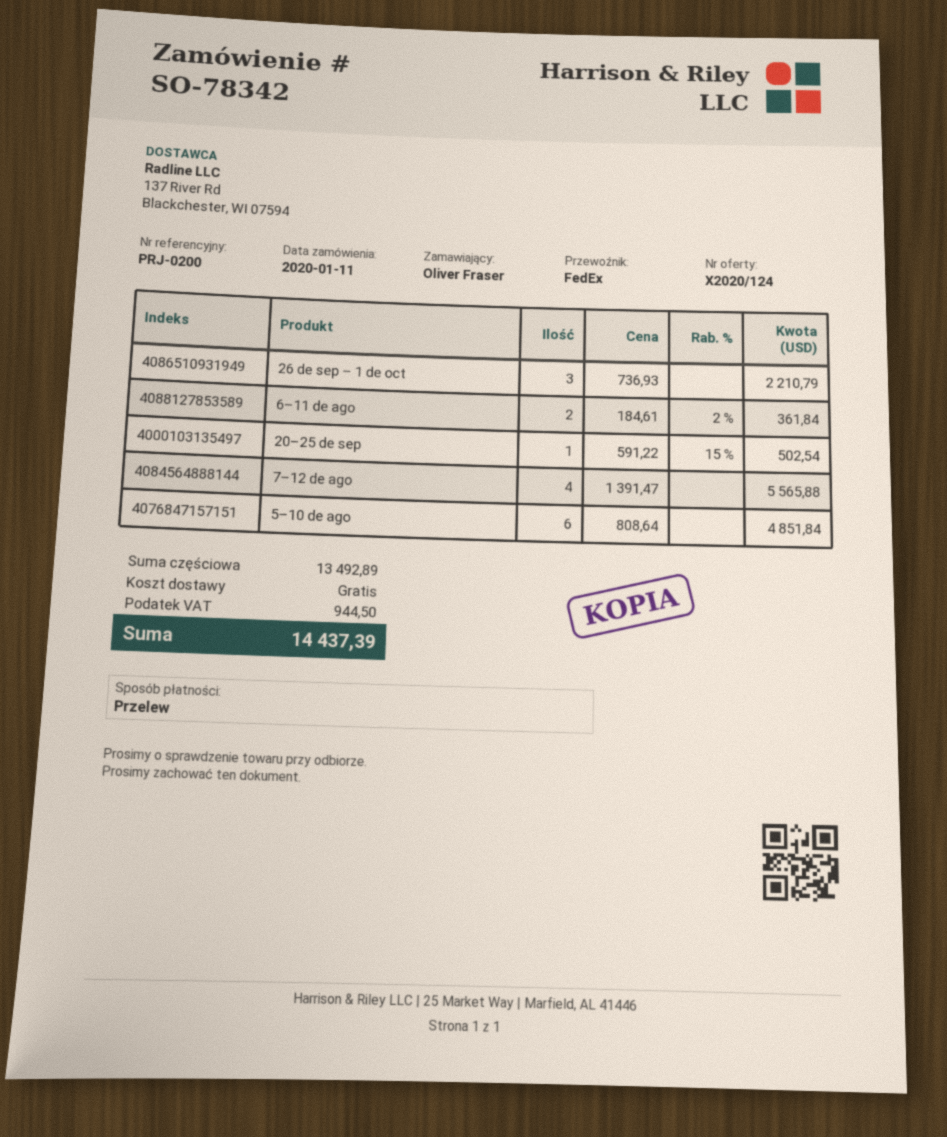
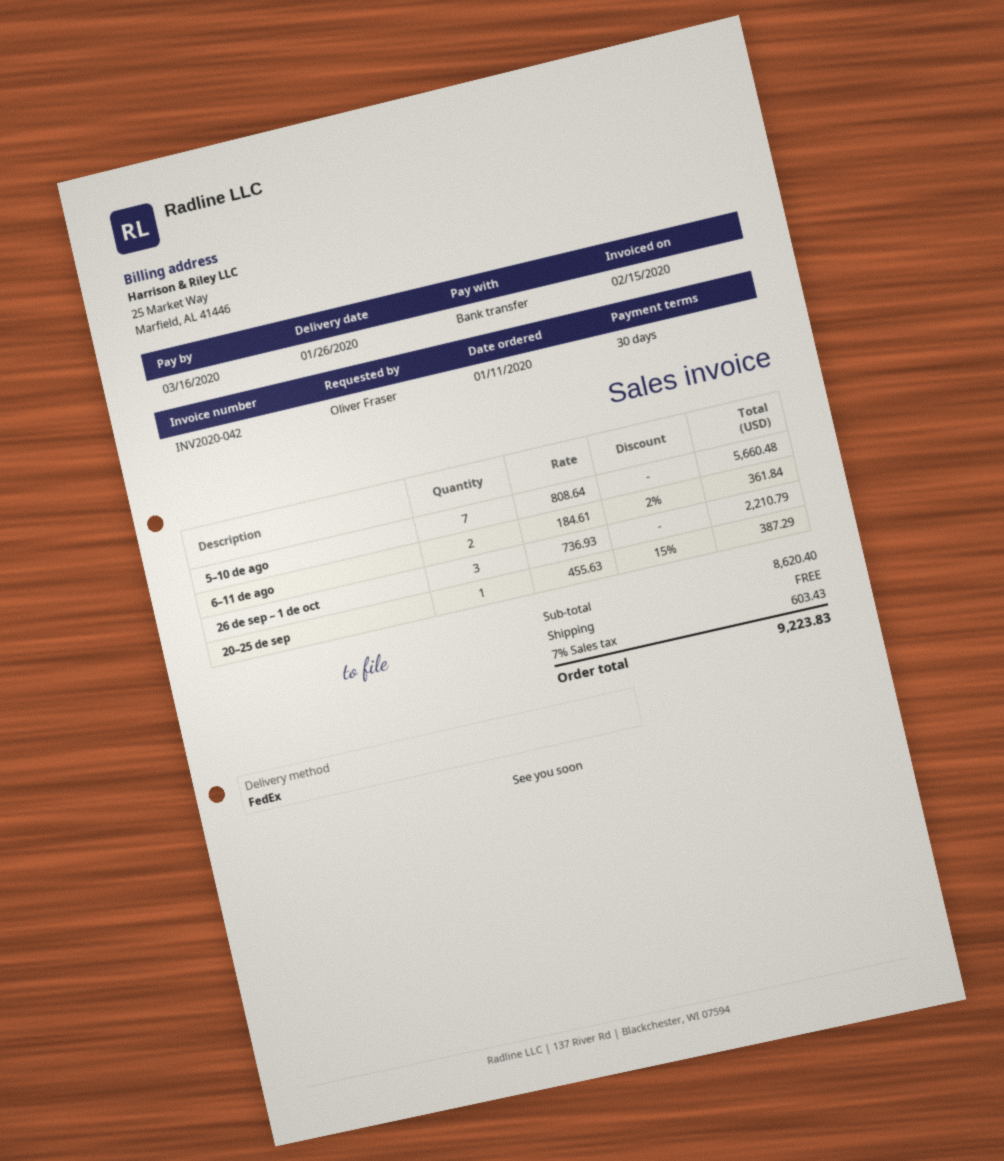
20–25 de sep: 1 x 591.22 - 15% = 502.54 -> 1 x 455.63 - 15% = 387.29
7–12 de ago: 4 x 1391.47 = 5565.88 -> none
5–10 de ago: 6 x 808.64 = 4851.84 -> 7 x 808.64 = 5660.48
subtotal: 13492.89 -> 8620.40
tax: 944.50 -> 603.43
total: 14437.39 -> 9223.83

